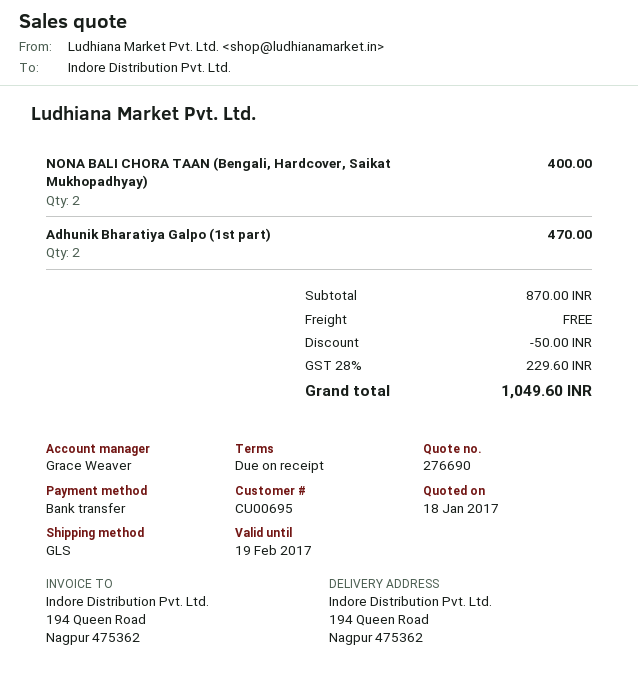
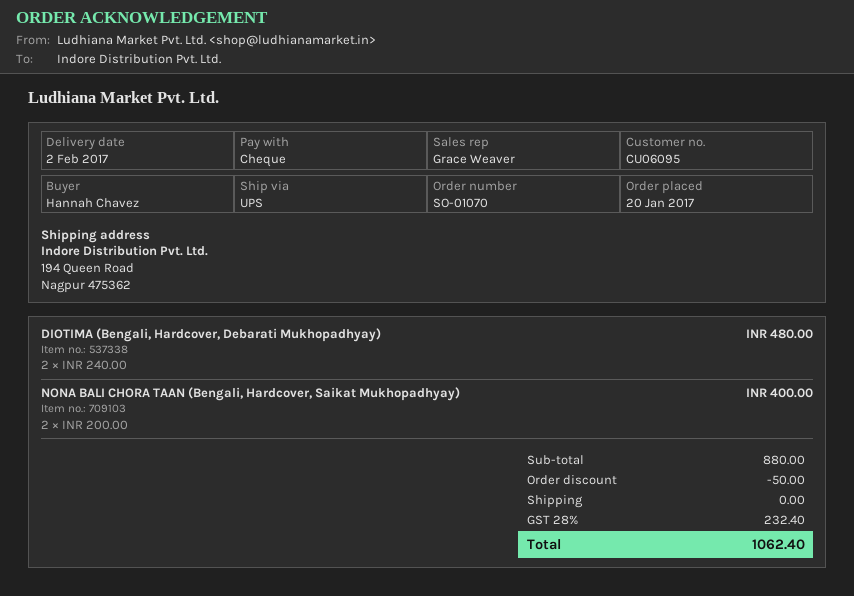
customer number: CU00695 -> CU06095
payment method: bank transfer -> cheque
shipping method: GLS -> UPS
Adhunik Bharatiya Galpo (1st part): 2 for 470.00 -> none
DIOTIMA (Bengali, Hardcover, Debarati Mukhopadhyay): none -> 2 for 480.00
subtotal: 870.00 -> 880.00
tax: 28% = 229.60 -> 28% = 232.40
total: 1049.60 -> 1062.40

